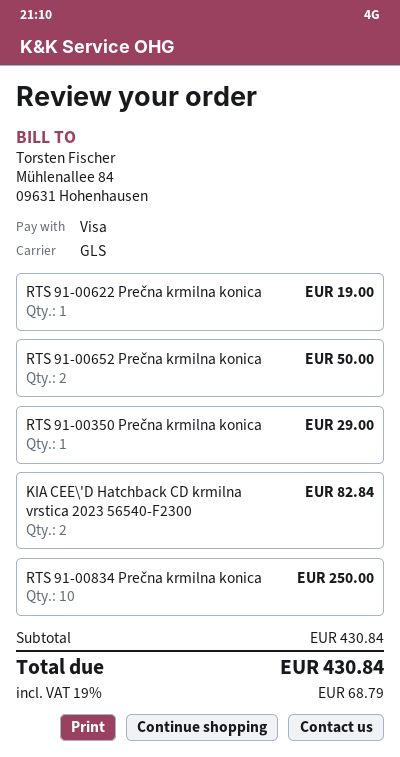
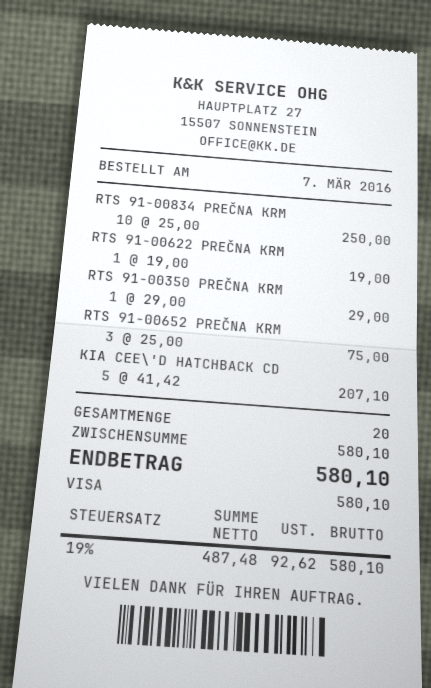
RTS 91-00652 Prečna krmilna konica: 2 for 50.00 -> 3 for 75.00
KIA CEE\'D Hatchback CD krmilna vrstica 2023 56540-F2300: 2 for 82.84 -> 5 for 207.10
subtotal: 430.84 -> 580.10
tax: 19% = 68.79 -> 19% = 92.62
total: 430.84 -> 580.10

